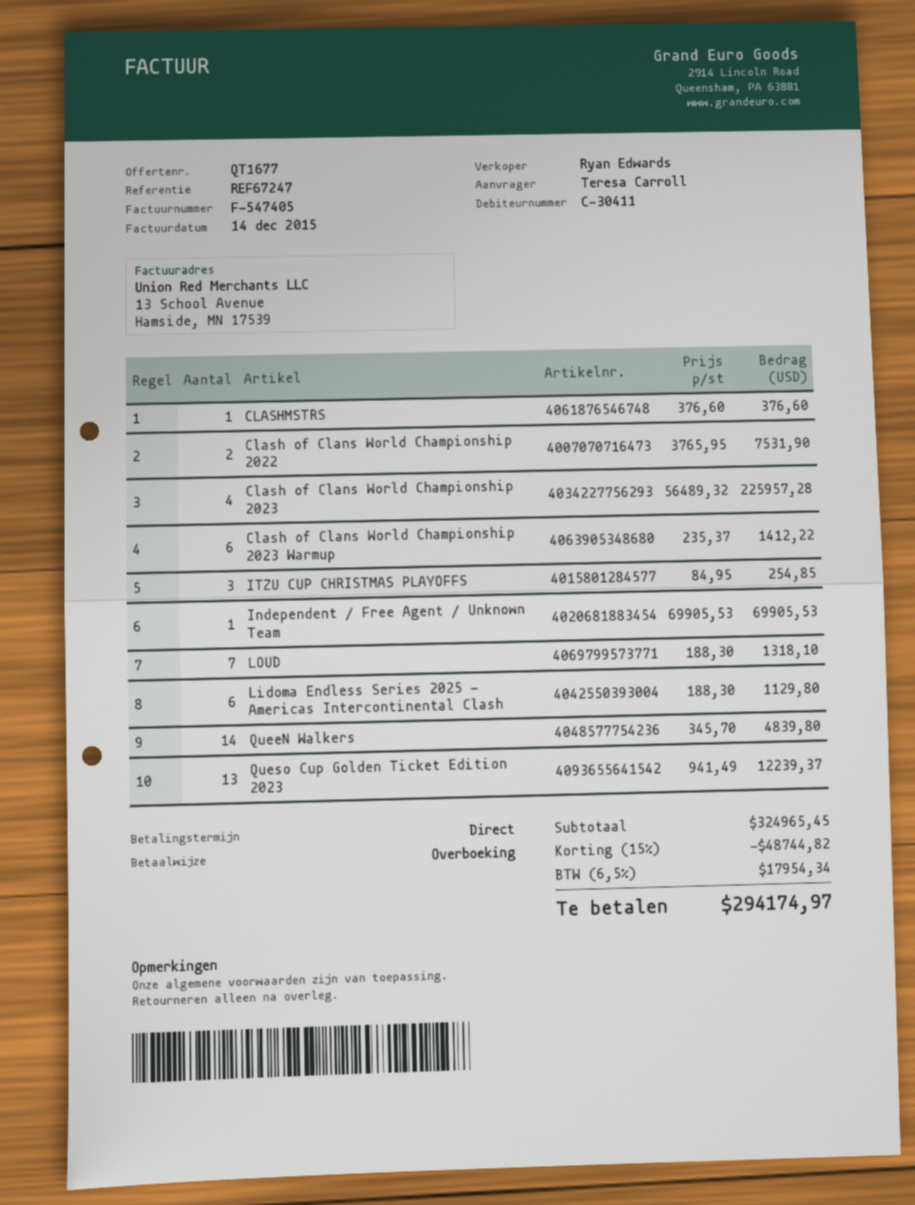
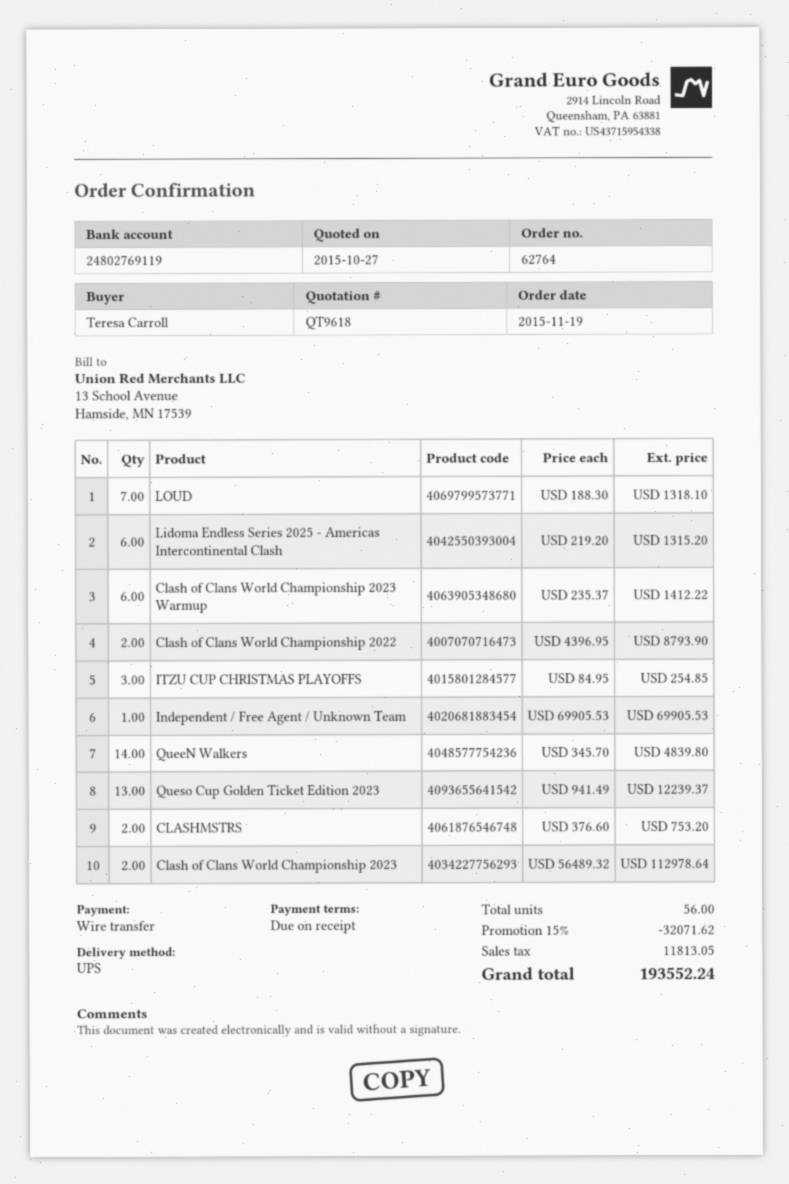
quote number: QT1677 -> QT9618
CLASHMSTRS: 1 x 376.60 = 376.60 -> 2 x 376.60 = 753.20
Clash of Clans World Championship 2022: 2 x 3765.95 = 7531.90 -> 2 x 4396.95 = 8793.90
Clash of Clans World Championship 2023: 4 x 56489.32 = 225957.28 -> 2 x 56489.32 = 112978.64
Lidoma Endless Series 2025 - Americas Intercontinental Clash: 6 x 188.30 = 1129.80 -> 6 x 219.20 = 1315.20
discount: 15% = 48744.82 -> 15% = 32071.62
tax: 17954.34 -> 11813.05
total: 294174.97 -> 193552.24

